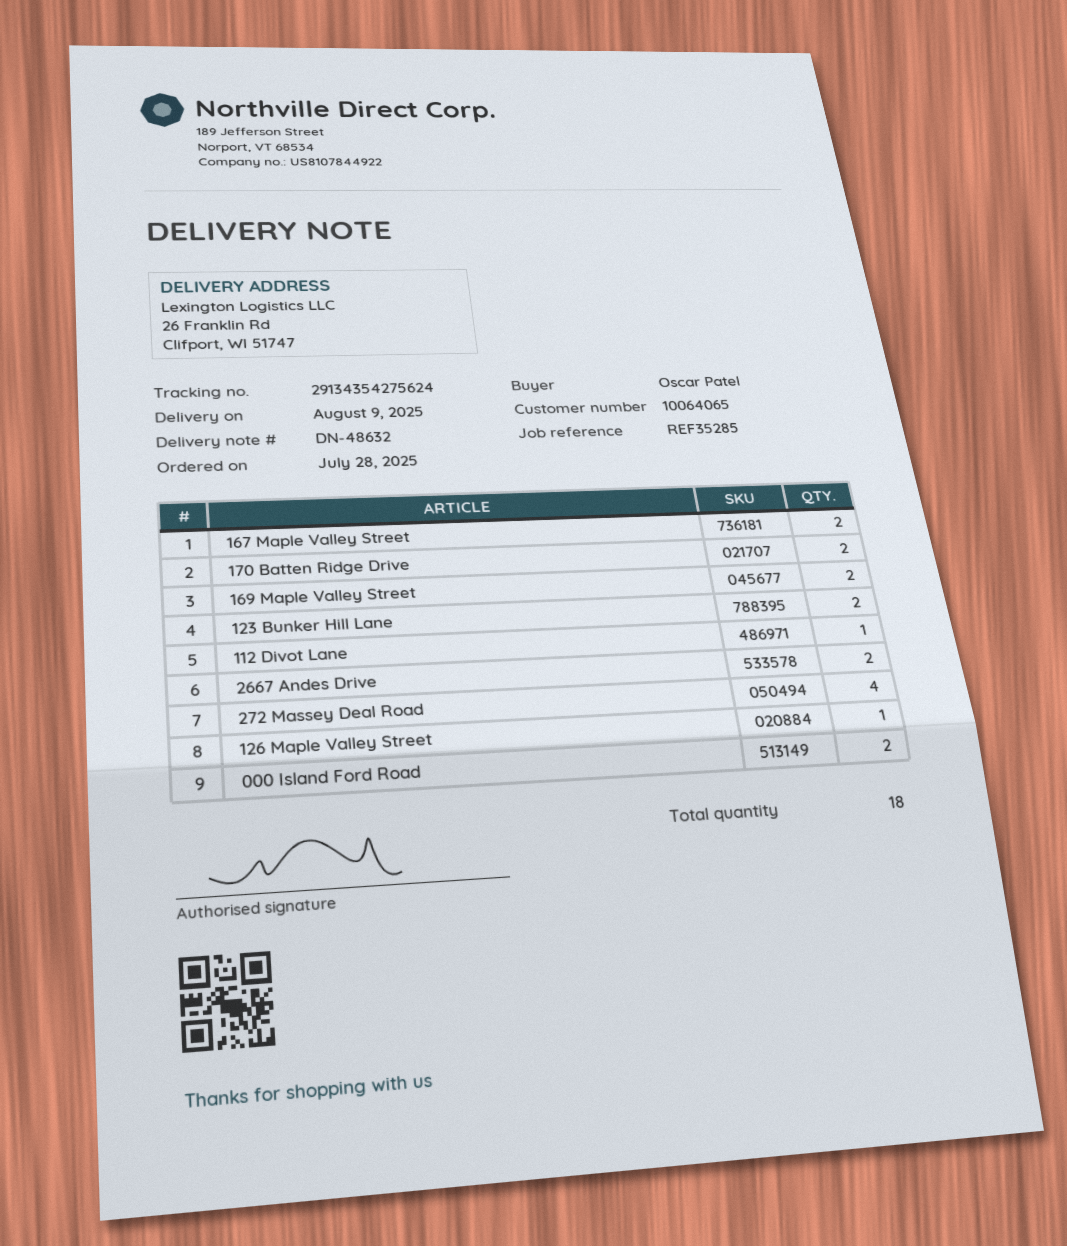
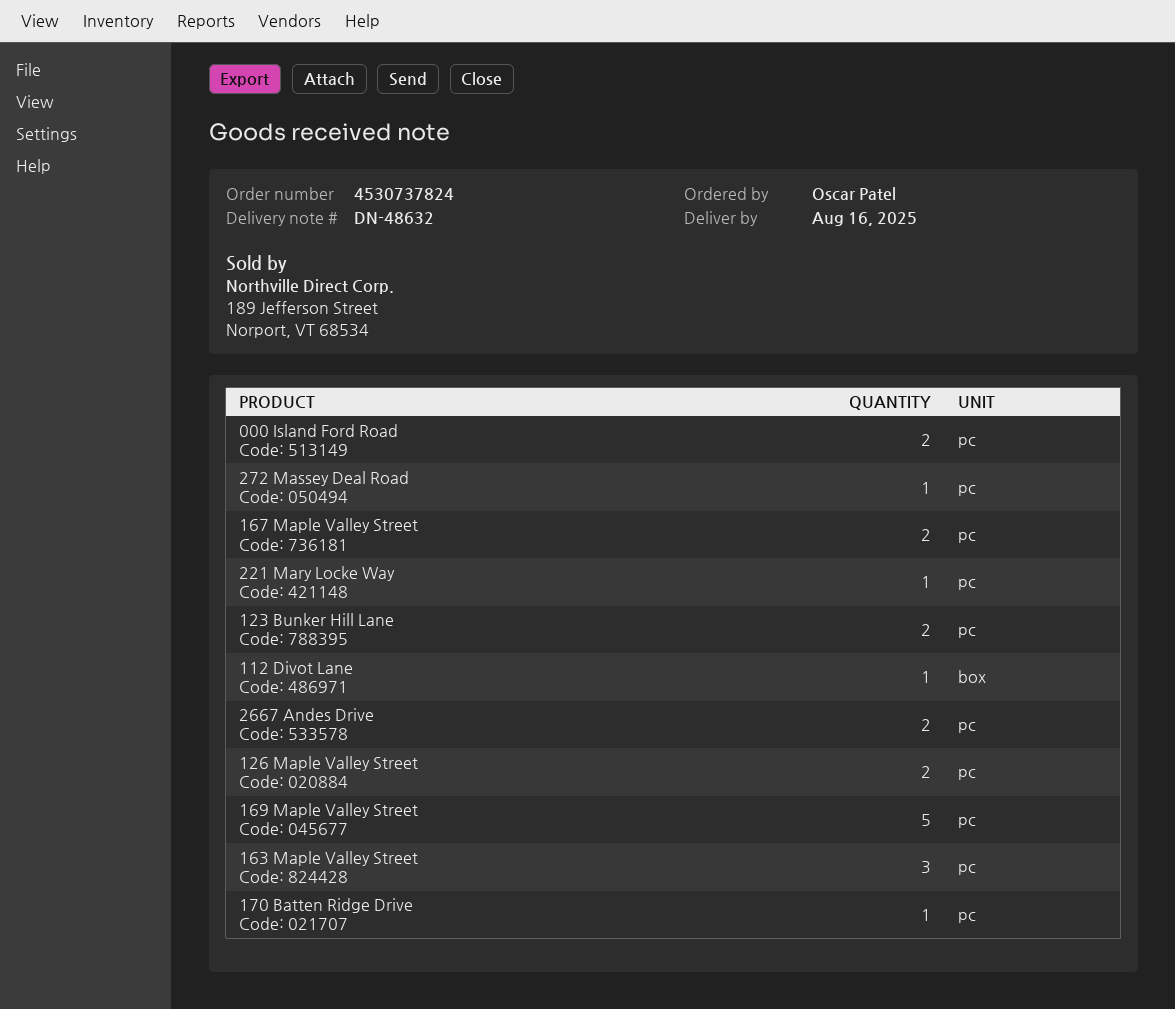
delivery date: 2025-08-09 -> 2025-08-16
170 Batten Ridge Drive: 2 -> 1
169 Maple Valley Street: 2 -> 5
272 Massey Deal Road: 4 -> 1
126 Maple Valley Street: 1 -> 2
221 Mary Locke Way: none -> 1
163 Maple Valley Street: none -> 3

